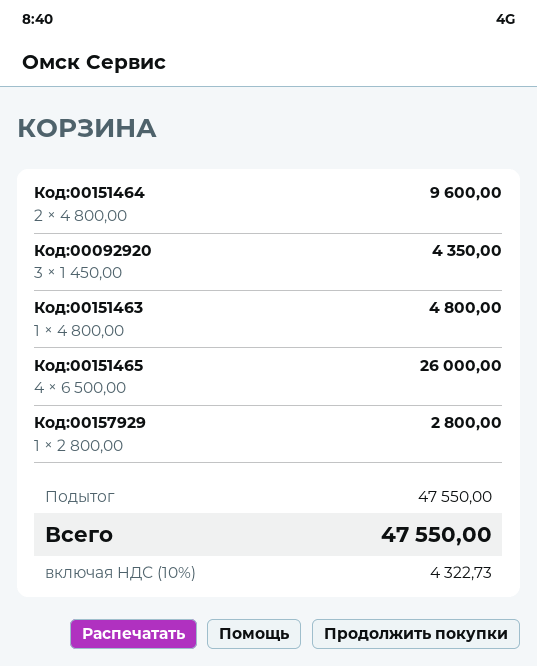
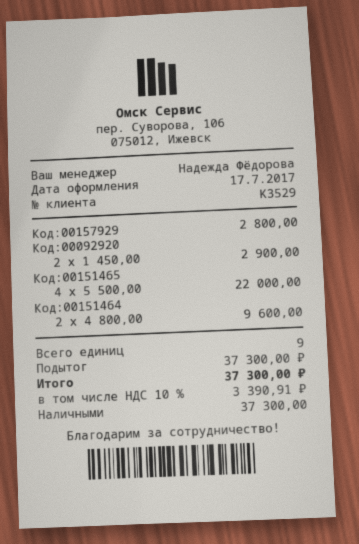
Код:00092920: 3 x 1450.00 = 4350.00 -> 2 x 1450.00 = 2900.00
Код:00151463: 1 x 4800.00 = 4800.00 -> none
Код:00151465: 4 x 6500.00 = 26000.00 -> 4 x 5500.00 = 22000.00
subtotal: 47550.00 -> 37300.00
tax: 10% = 4322.73 -> 10% = 3390.91
total: 47550.00 -> 37300.00

